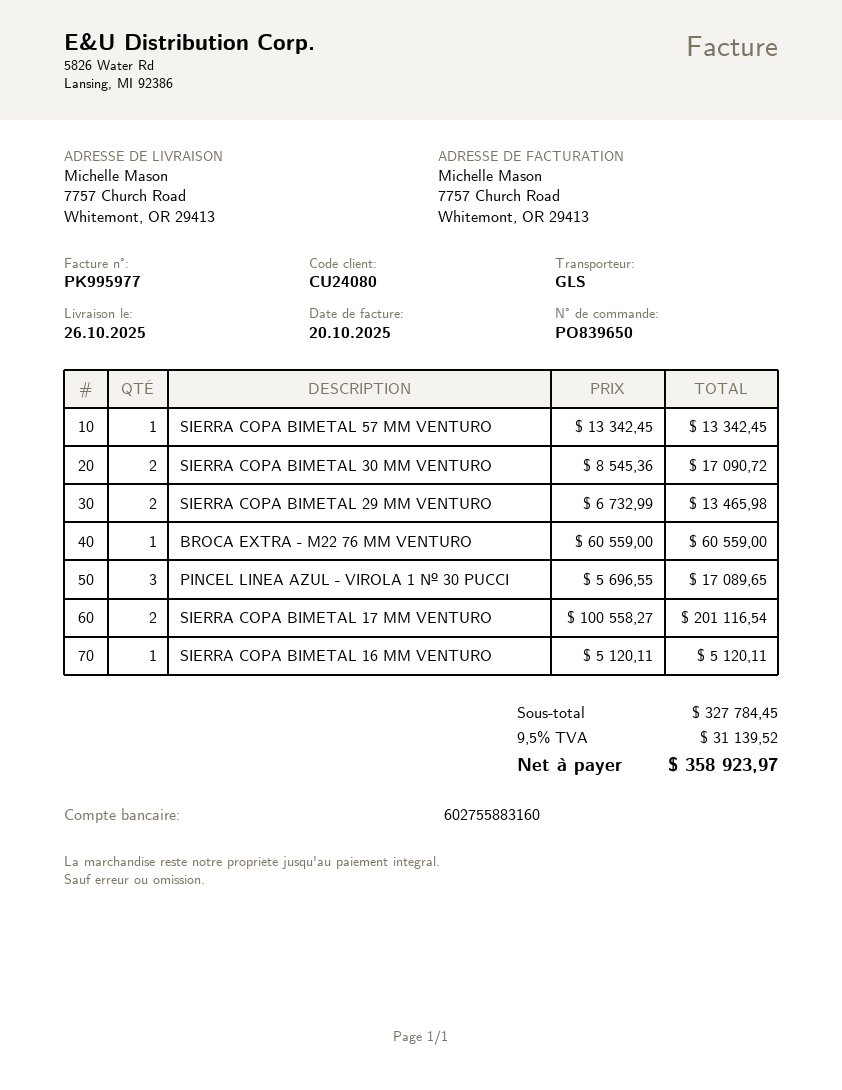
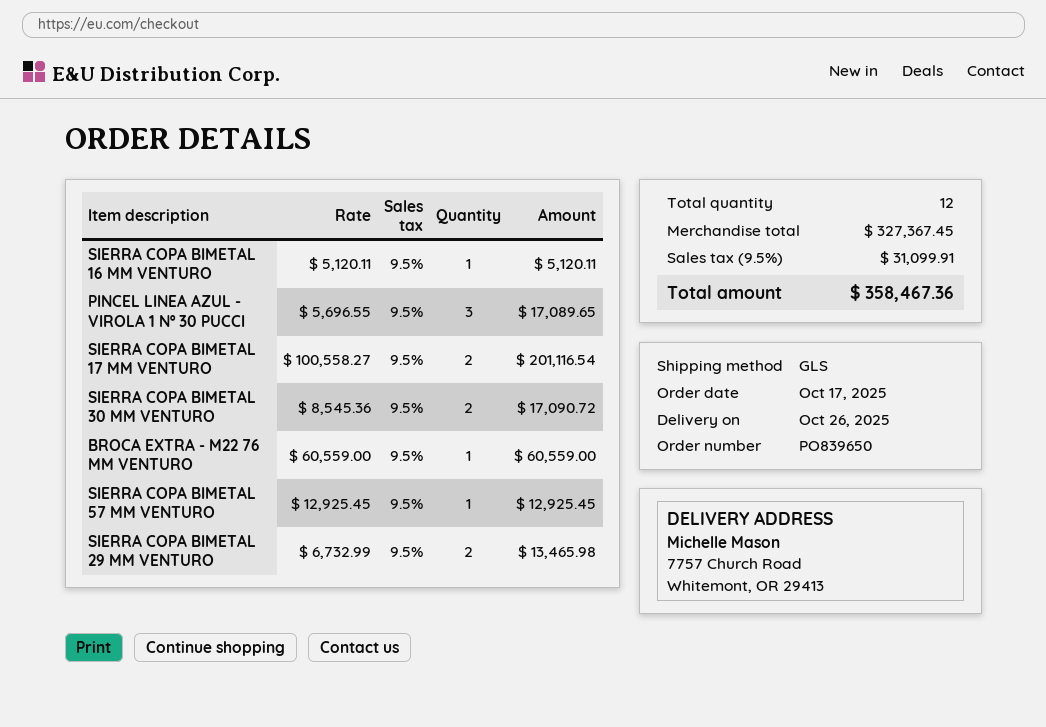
SIERRA COPA BIMETAL 57 MM VENTURO: 1 x 13342.45 = 13342.45 -> 1 x 12925.45 = 12925.45
subtotal: 327784.45 -> 327367.45
tax: 9.5% = 31139.52 -> 9.5% = 31099.91
total: 358923.97 -> 358467.36

